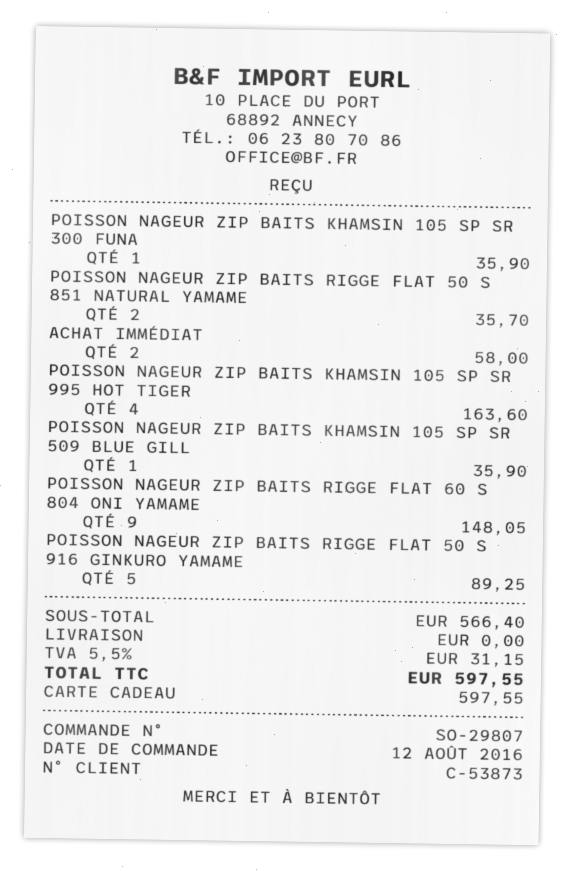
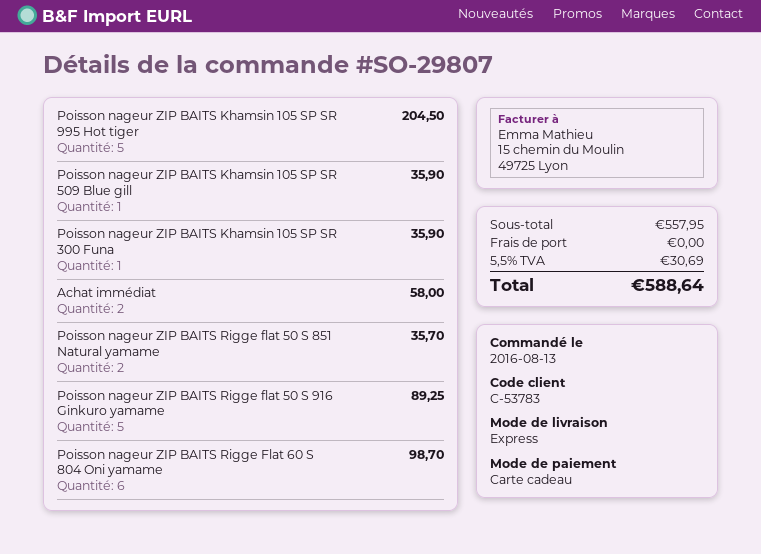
order date: 2016-08-12 -> 2016-08-13
customer number: C-53873 -> C-53783
POISSON NAGEUR ZIP BAITS KHAMSIN 105 SP SR 995 HOT TIGER: 4 for 163.60 -> 5 for 204.50
POISSON NAGEUR ZIP BAITS RIGGE FLAT 60 S 804 ONI YAMAME: 9 for 148.05 -> 6 for 98.70
subtotal: 566.40 -> 557.95
tax: 5.5% = 31.15 -> 5.5% = 30.69
total: 597.55 -> 588.64

